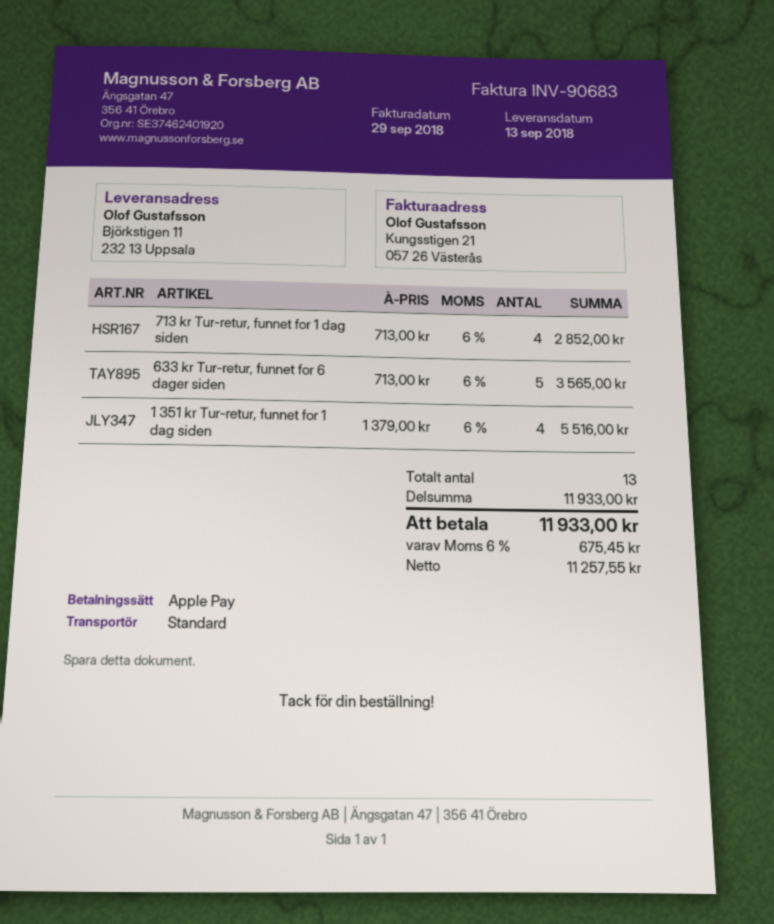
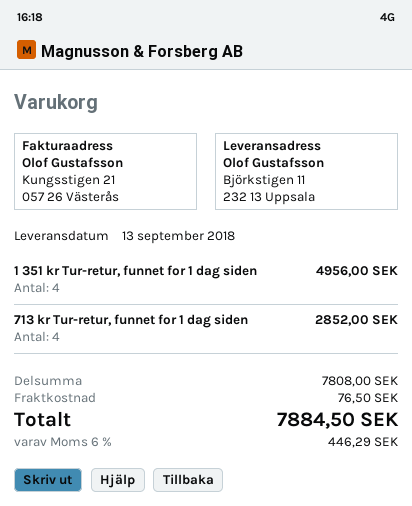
633 kr Tur-retur, funnet for 6 dager siden: 5 for 3565.00 -> none
1 351 kr Tur-retur, funnet for 1 dag siden: 4 for 5516.00 -> 4 for 4956.00
subtotal: 11933.00 -> 7808.00
shipping: none -> 76.50
tax: 6% = 675.45 -> 6% = 446.29
total: 11933.00 -> 7884.50

